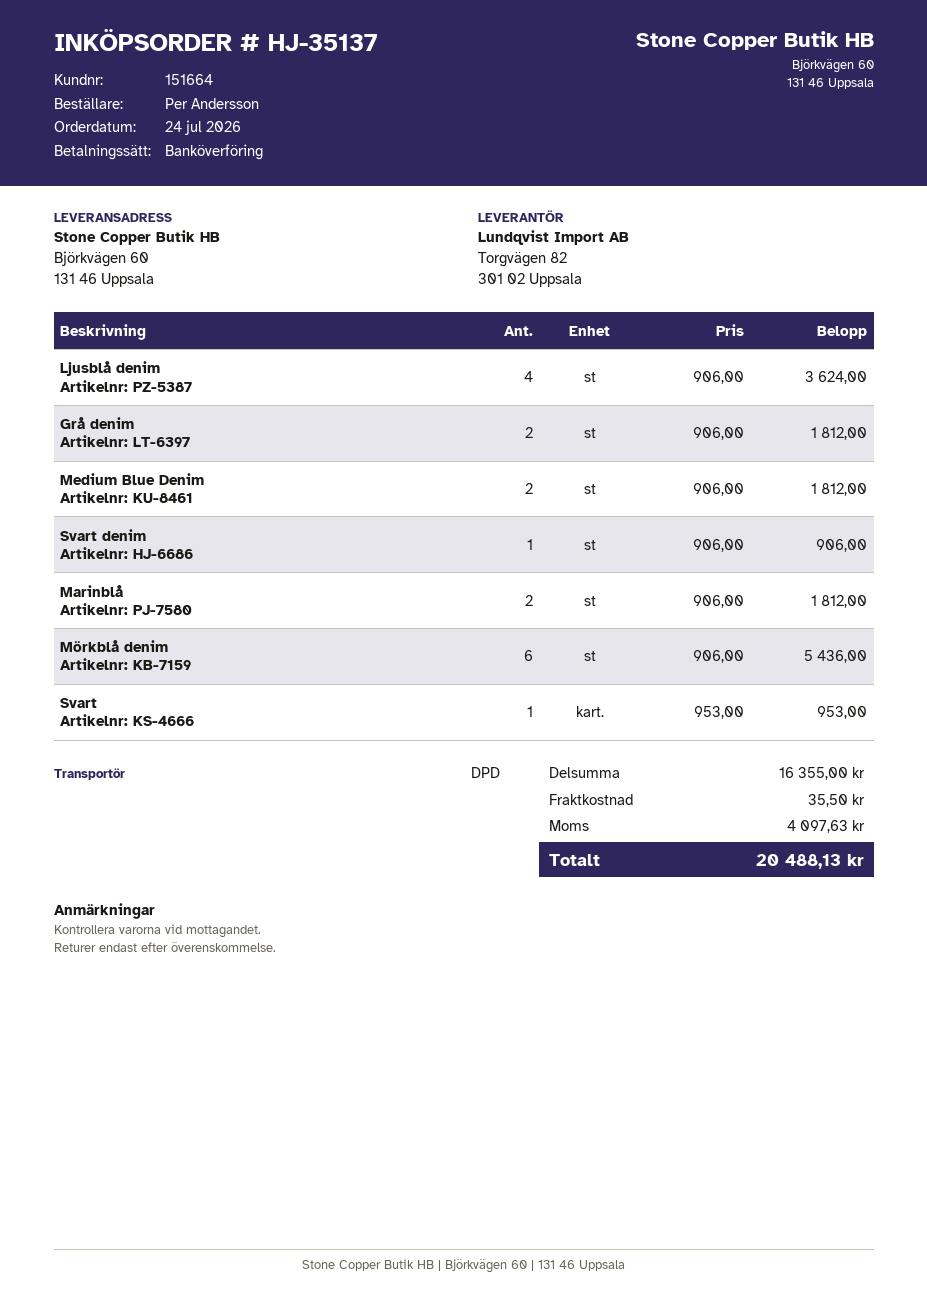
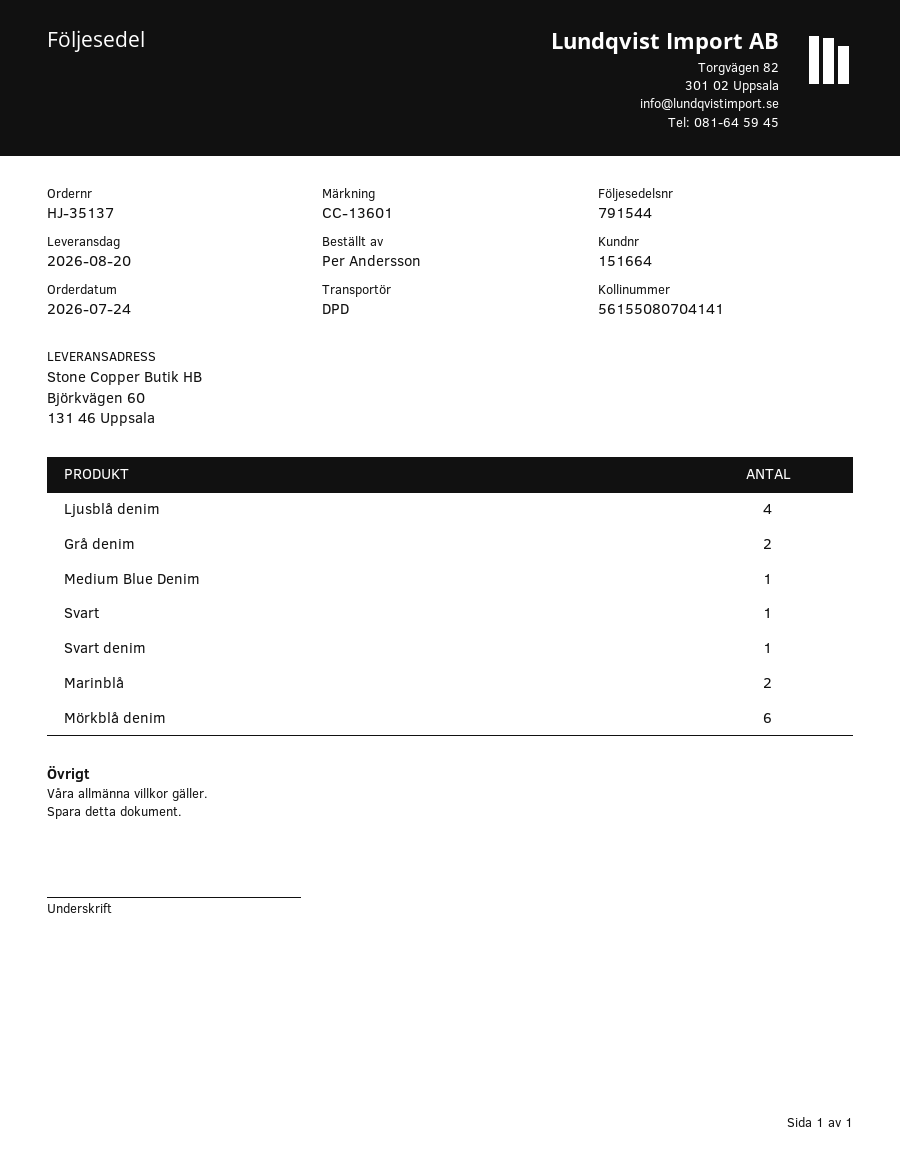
Medium Blue Denim: 2 -> 1

